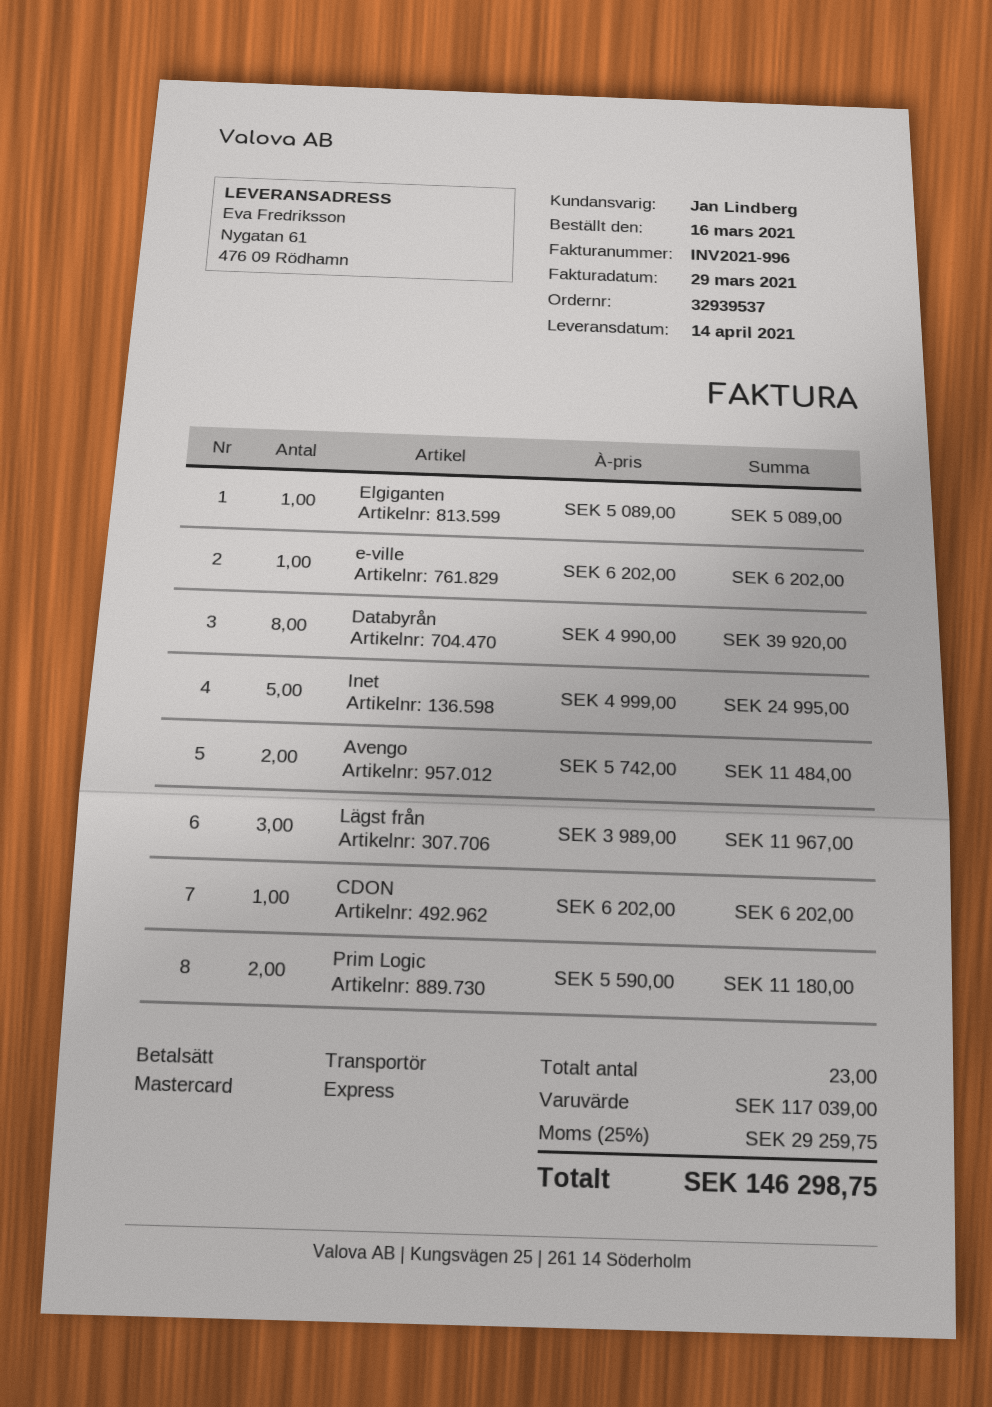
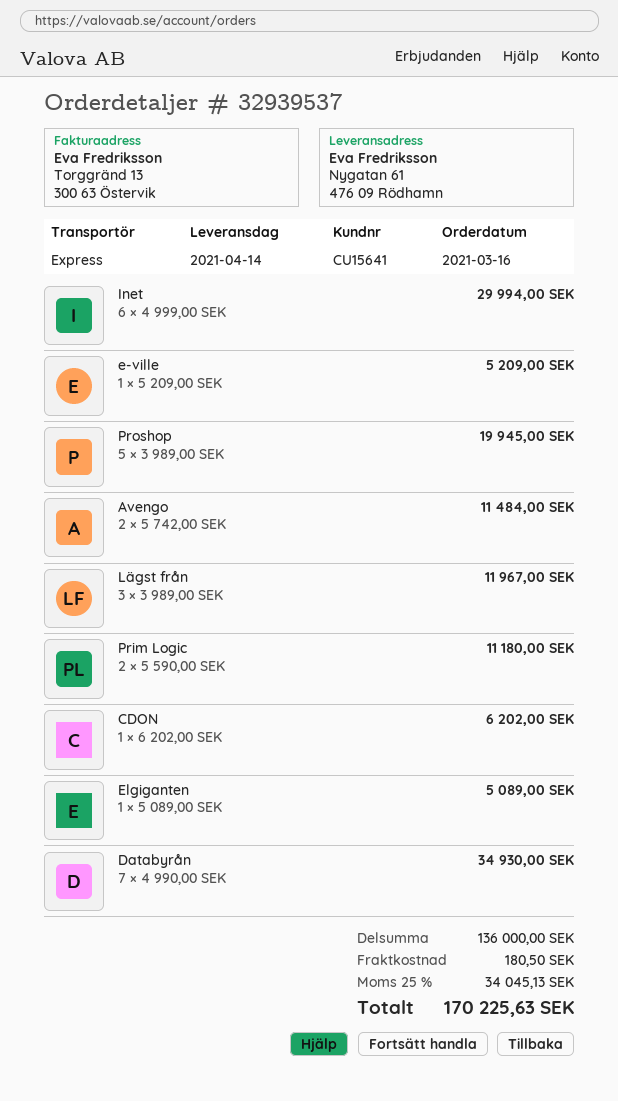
e-ville: 1 x 6202.00 = 6202.00 -> 1 x 5209.00 = 5209.00
Databyrån: 8 x 4990.00 = 39920.00 -> 7 x 4990.00 = 34930.00
Inet: 5 x 4999.00 = 24995.00 -> 6 x 4999.00 = 29994.00
Proshop: none -> 5 x 3989.00 = 19945.00
subtotal: 117039.00 -> 136000.00
shipping: none -> 180.50
tax: 25% = 29259.75 -> 25% = 34045.13
total: 146298.75 -> 170225.63

